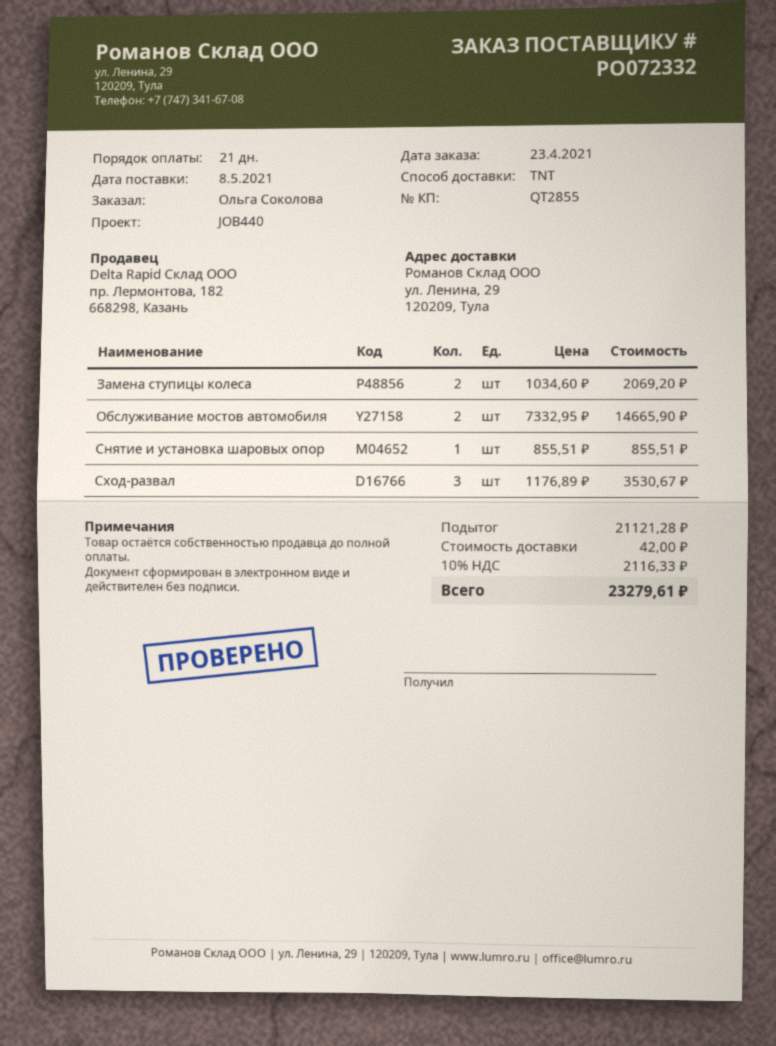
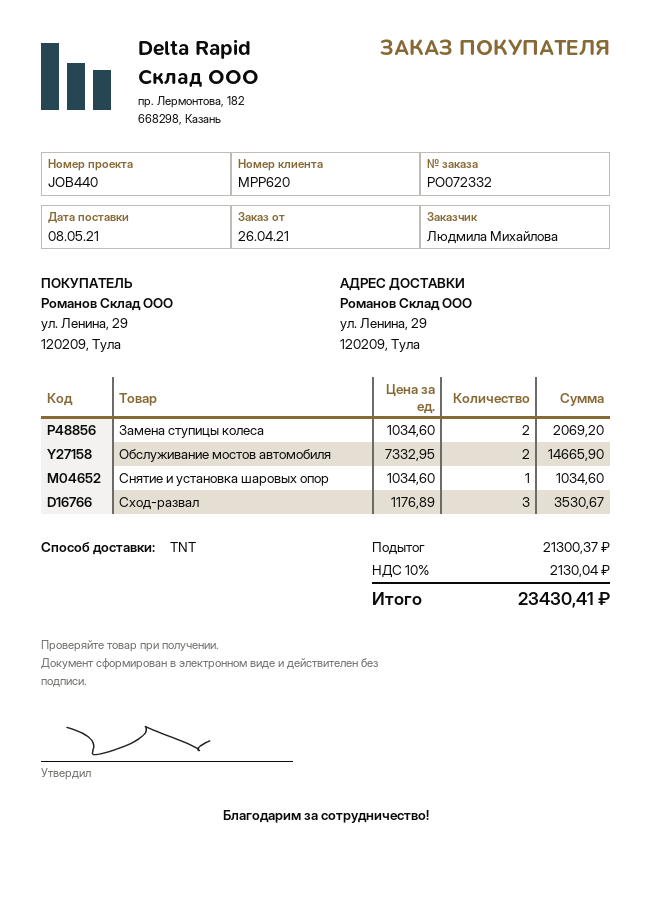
order date: 2021-04-23 -> 2021-04-26
ordered by: Ольга Соколова -> Людмила Михайлова
Снятие и установка шаровых опор: 1 x 855.51 = 855.51 -> 1 x 1034.60 = 1034.60
subtotal: 21121.28 -> 21300.37
shipping: 42.00 -> none
tax: 10% = 2116.33 -> 10% = 2130.04
total: 23279.61 -> 23430.41

